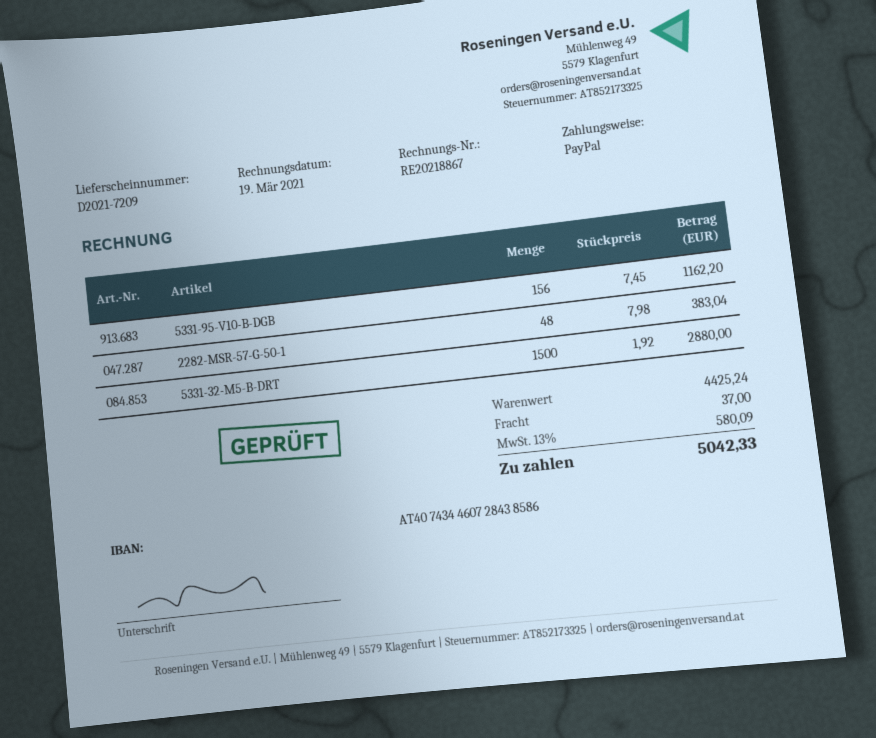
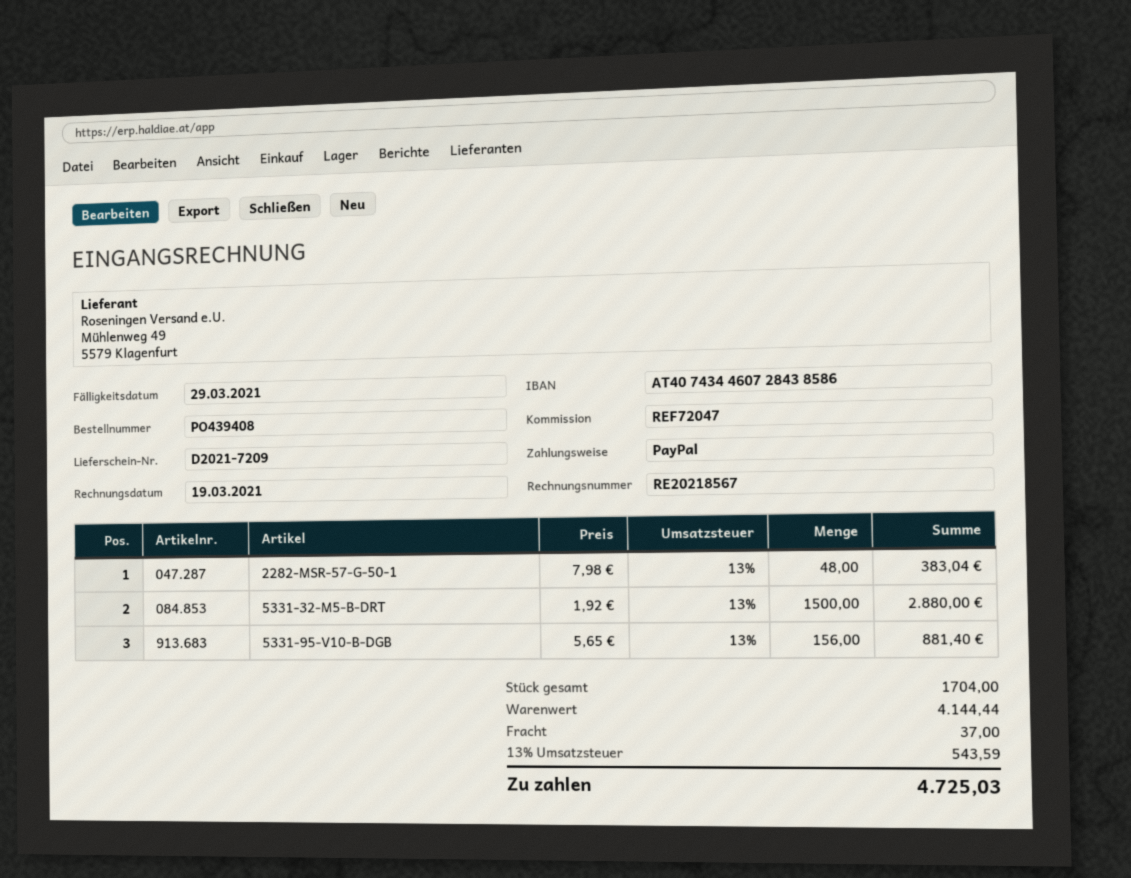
invoice number: RE20218867 -> RE20218567
5331-95-V10-B-DGB: 156 x 7.45 = 1162.20 -> 156 x 5.65 = 881.40
subtotal: 4425.24 -> 4144.44
tax: 13% = 580.09 -> 13% = 543.59
total: 5042.33 -> 4725.03

